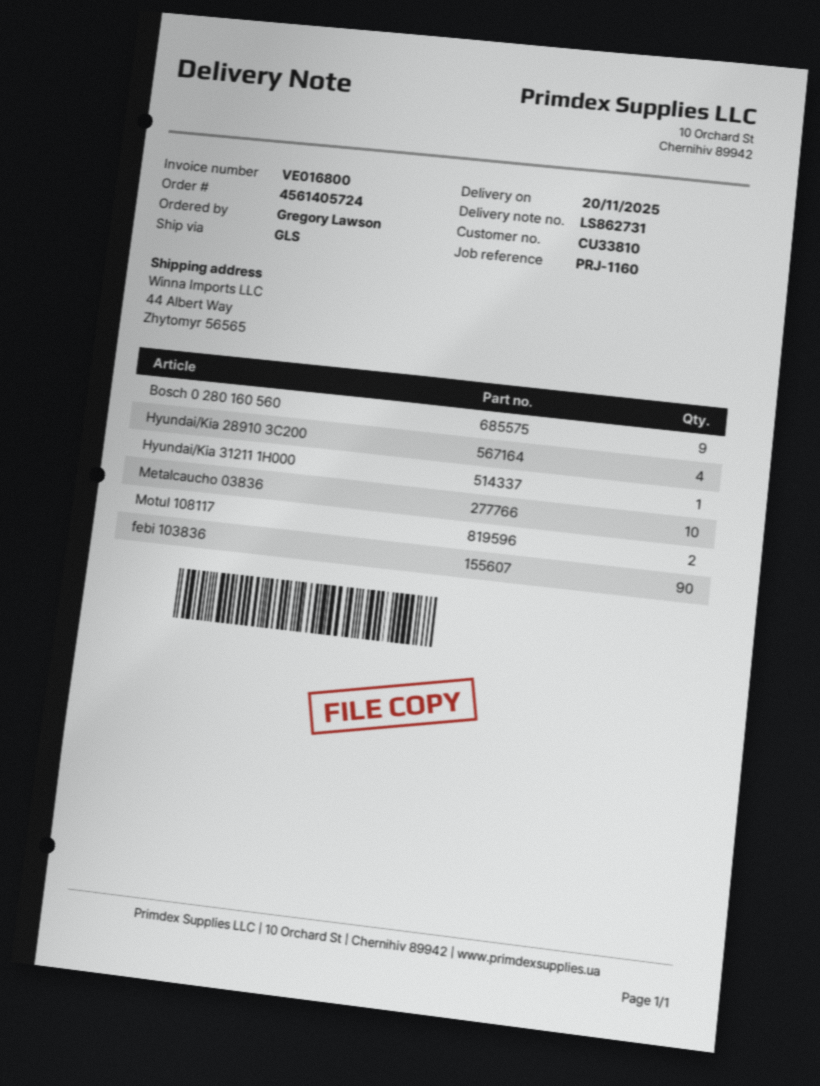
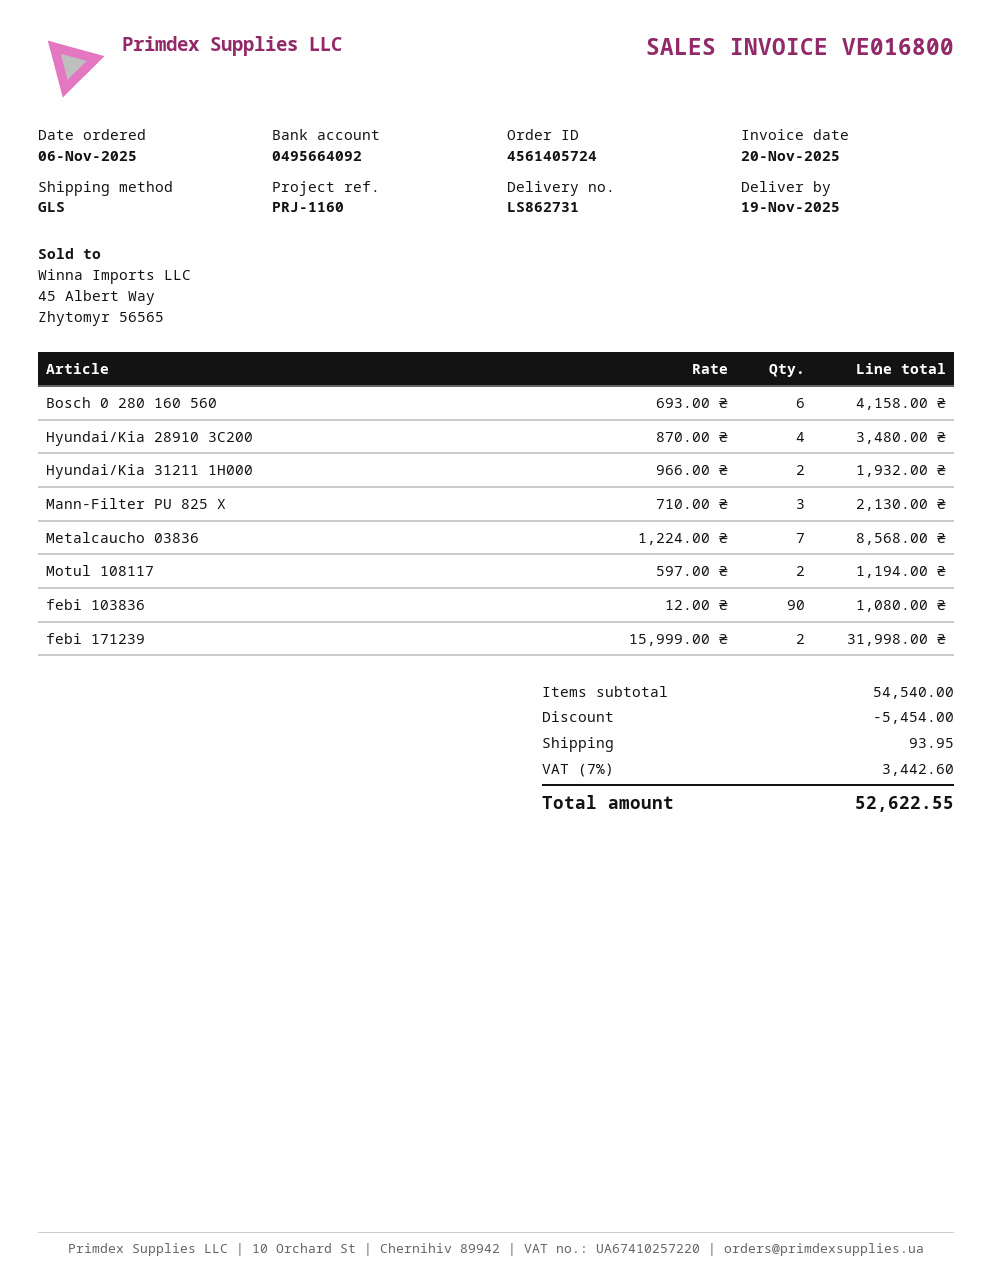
delivery date: 2025-11-20 -> 2025-11-19
Bosch 0 280 160 560: 9 -> 6
Hyundai/Kia 31211 1H000: 1 -> 2
Metalcaucho 03836: 10 -> 7
Mann-Filter PU 825 X: none -> 3
febi 171239: none -> 2

